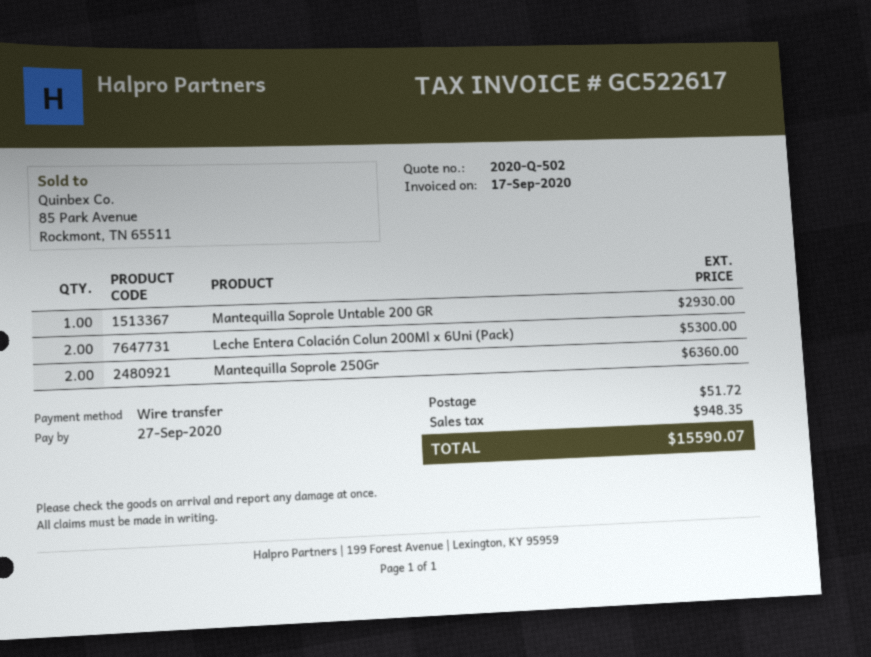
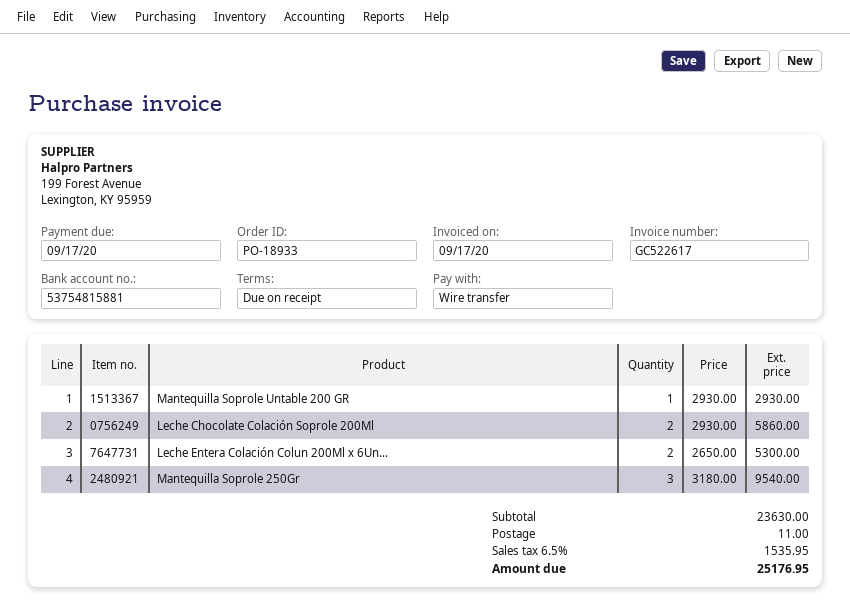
due date: 2020-09-27 -> 2020-09-17
Mantequilla Soprole 250Gr: 2 for 6360.00 -> 3 for 9540.00
Leche Chocolate Colación Soprole 200Ml: none -> 2 for 5860.00
shipping: 51.72 -> 11.00
tax: 948.35 -> 1535.95
total: 15590.07 -> 25176.95

